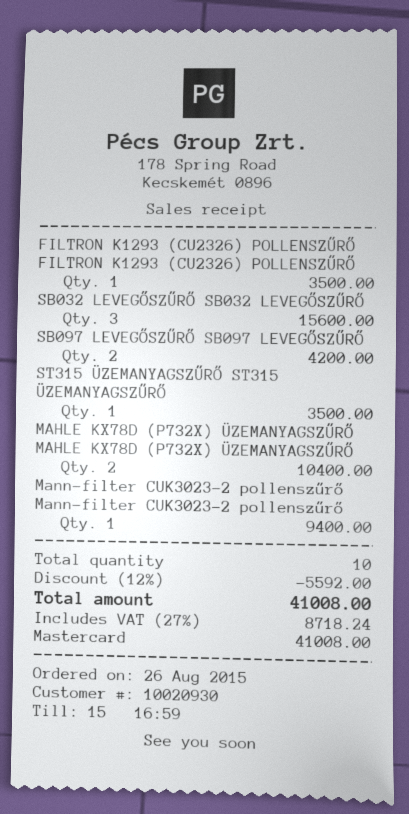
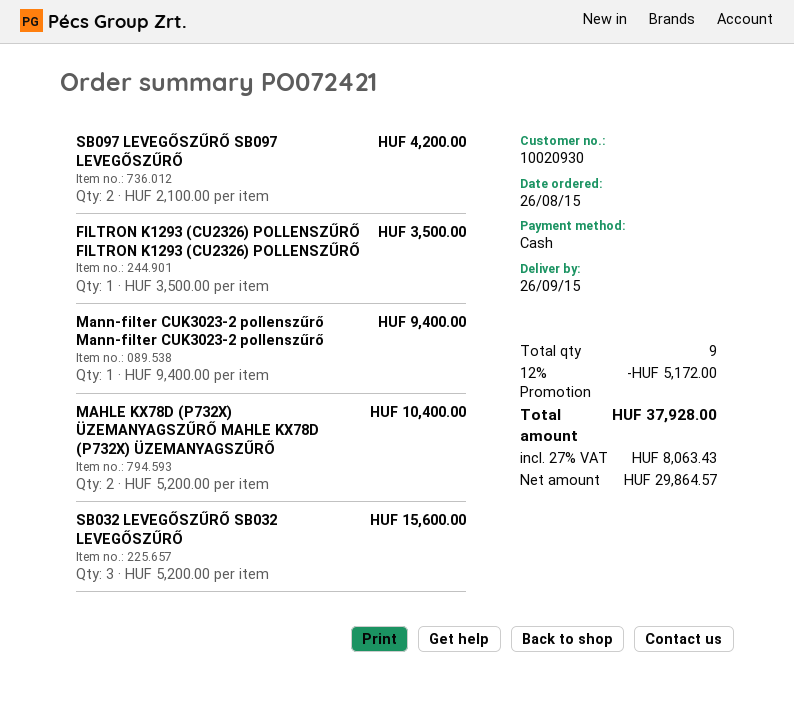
payment method: Mastercard -> cash
ST315 ÜZEMANYAGSZŰRŐ ST315 ÜZEMANYAGSZŰRŐ: 1 for 3500.00 -> none
total quantity: 10 -> 9
discount: 12% = 5592.00 -> 12% = 5172.00
tax: 27% = 8718.24 -> 27% = 8063.43
total: 41008.00 -> 37928.00

